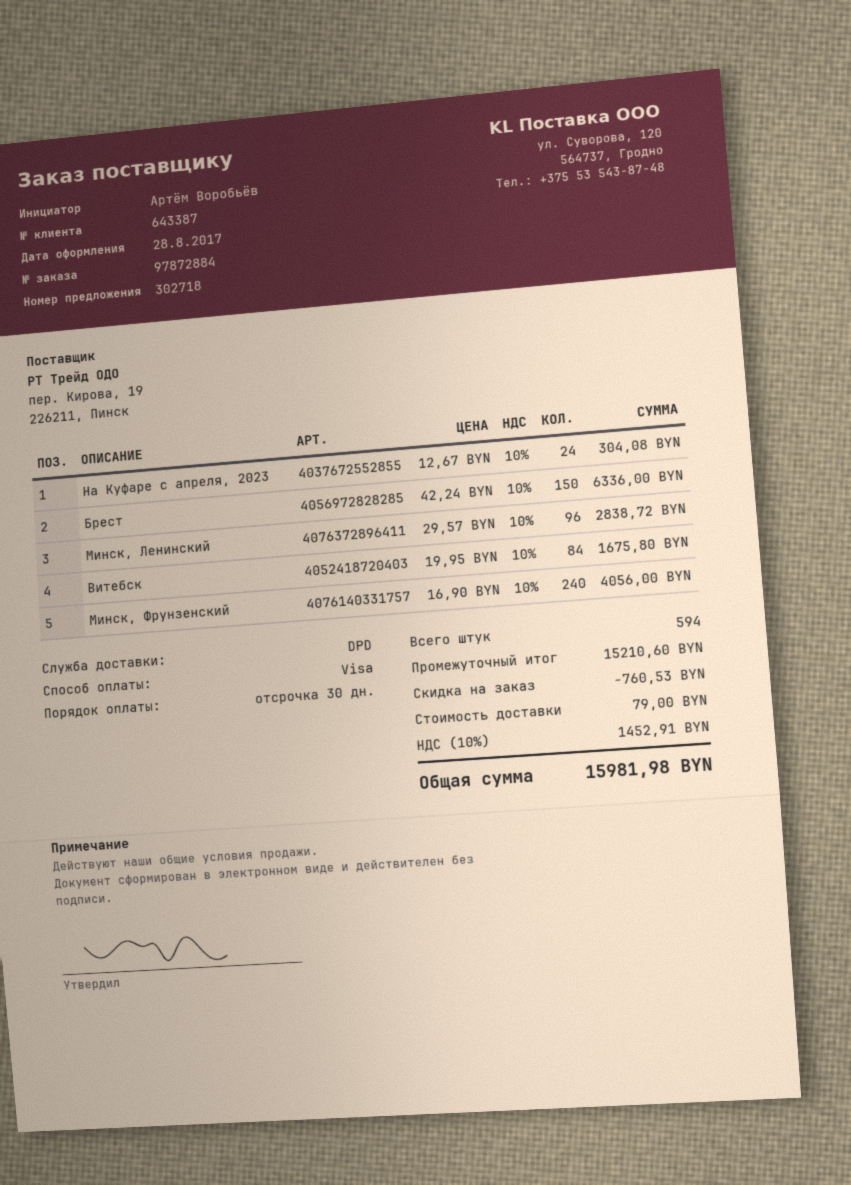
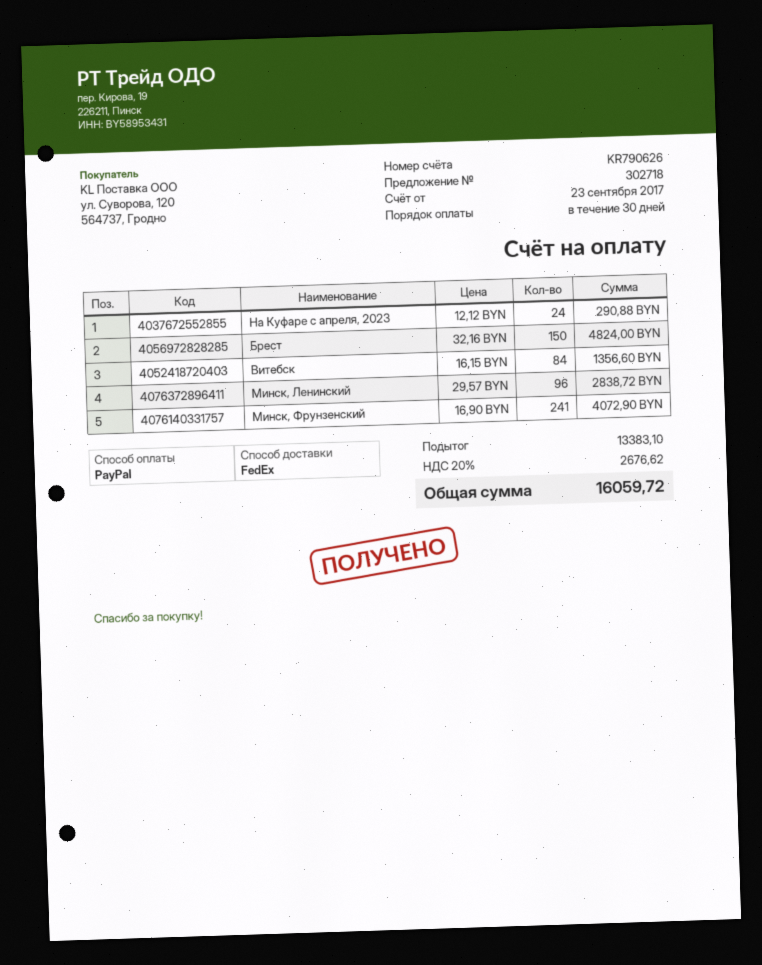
payment method: Visa -> PayPal
shipping method: DPD -> FedEx
На Куфаре с апреля, 2023: 24 x 12.67 = 304.08 -> 24 x 12.12 = 290.88
Брест: 150 x 42.24 = 6336.00 -> 150 x 32.16 = 4824.00
Витебск: 84 x 19.95 = 1675.80 -> 84 x 16.15 = 1356.60
Минск, Фрунзенский: 240 x 16.90 = 4056.00 -> 241 x 16.90 = 4072.90
subtotal: 15210.60 -> 13383.10
discount: 760.53 -> none
shipping: 79.00 -> none
tax: 10% = 1452.91 -> 20% = 2676.62
total: 15981.98 -> 16059.72

